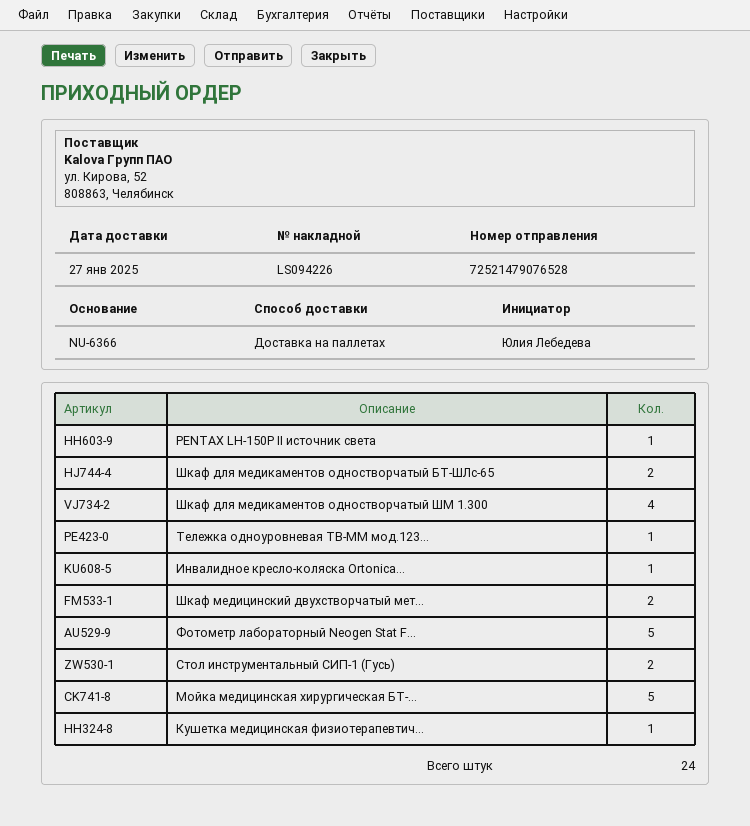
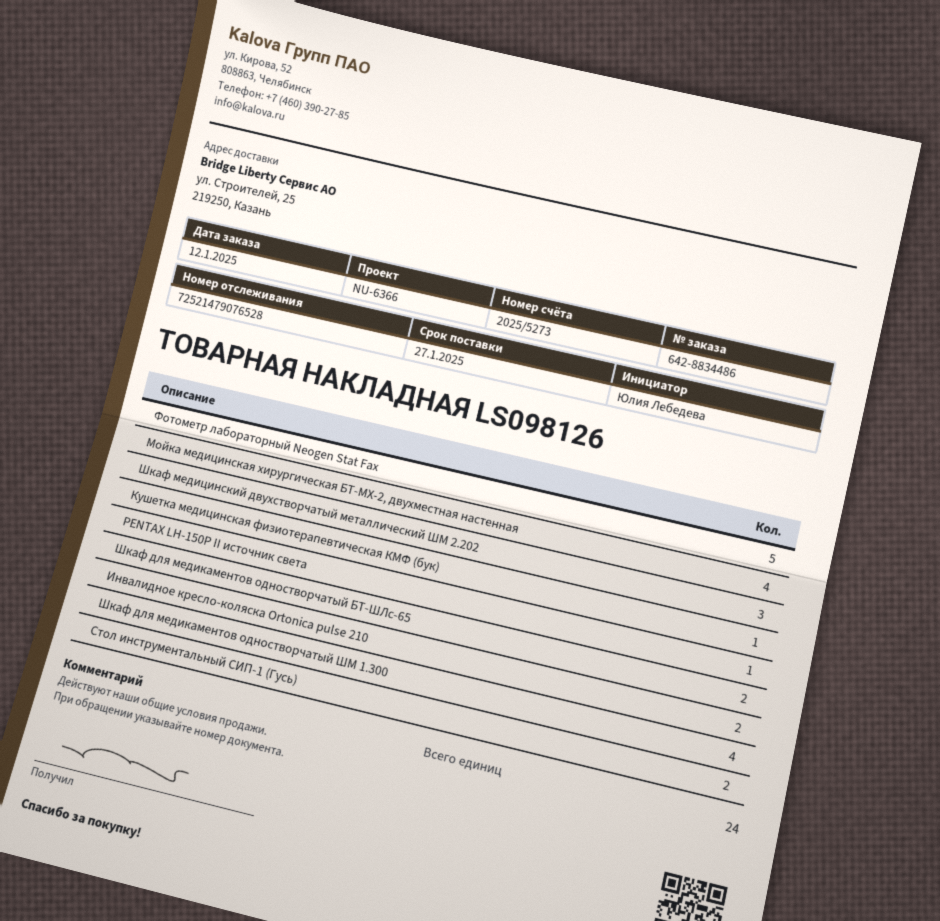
delivery note number: LS094226 -> LS098126
Тележка одноуровневая ТВ-ММ мод.123...: 1 -> none
Инвалидное кресло-коляска Ortonica...: 1 -> 2
Шкаф медицинский двухстворчатый мет...: 2 -> 3
Мойка медицинская хирургическая БТ-...: 5 -> 4

